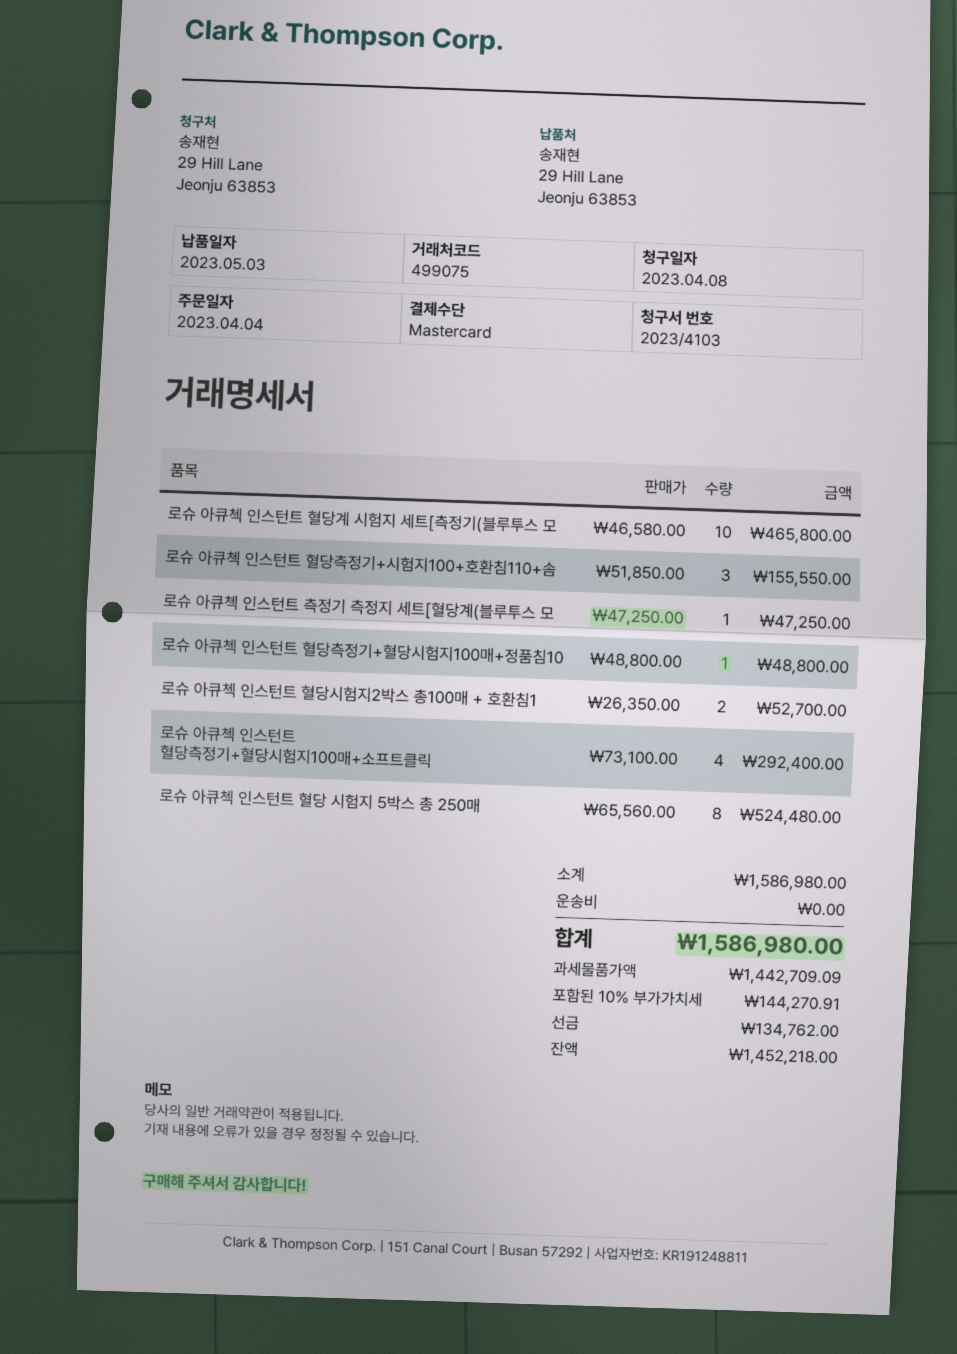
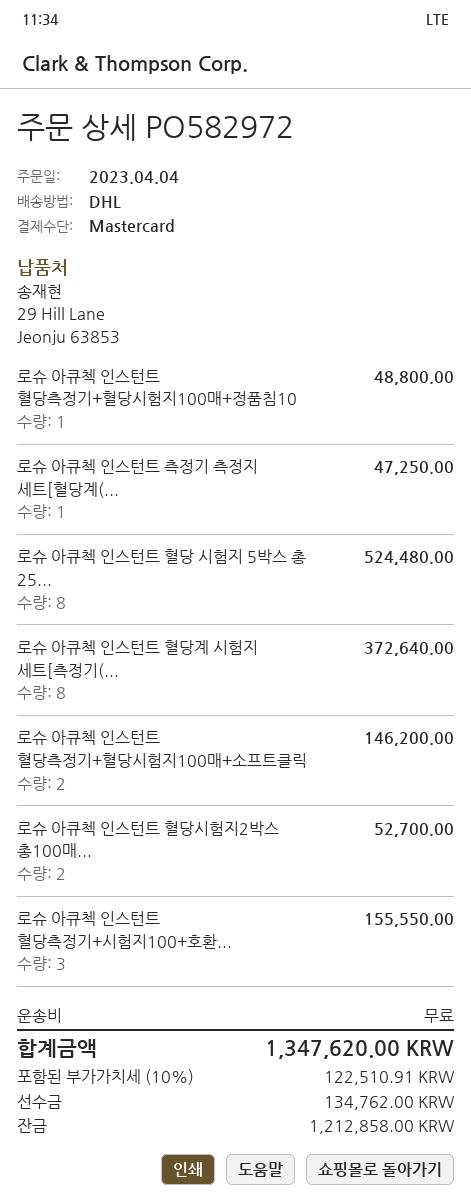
로슈 아큐첵 인스턴트 혈당계 시험지 세트[측정기(블루투스 모: 10 for 465800.00 -> 8 for 372640.00
로슈 아큐첵 인스턴트 혈당측정기+혈당시험지100매+소프트클릭: 4 for 292400.00 -> 2 for 146200.00
tax: 10% = 144270.91 -> 10% = 122510.91
total: 1586980.00 -> 1347620.00
balance: 1452218.00 -> 1212858.00

